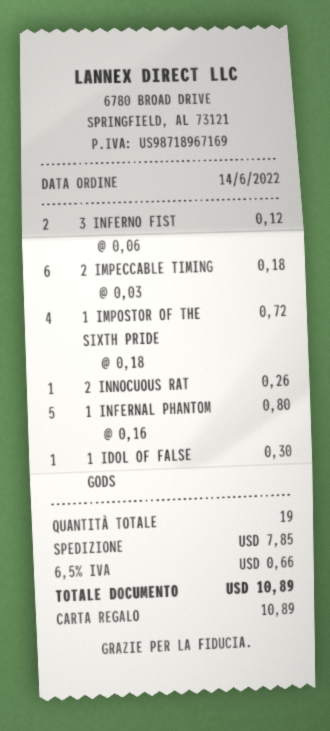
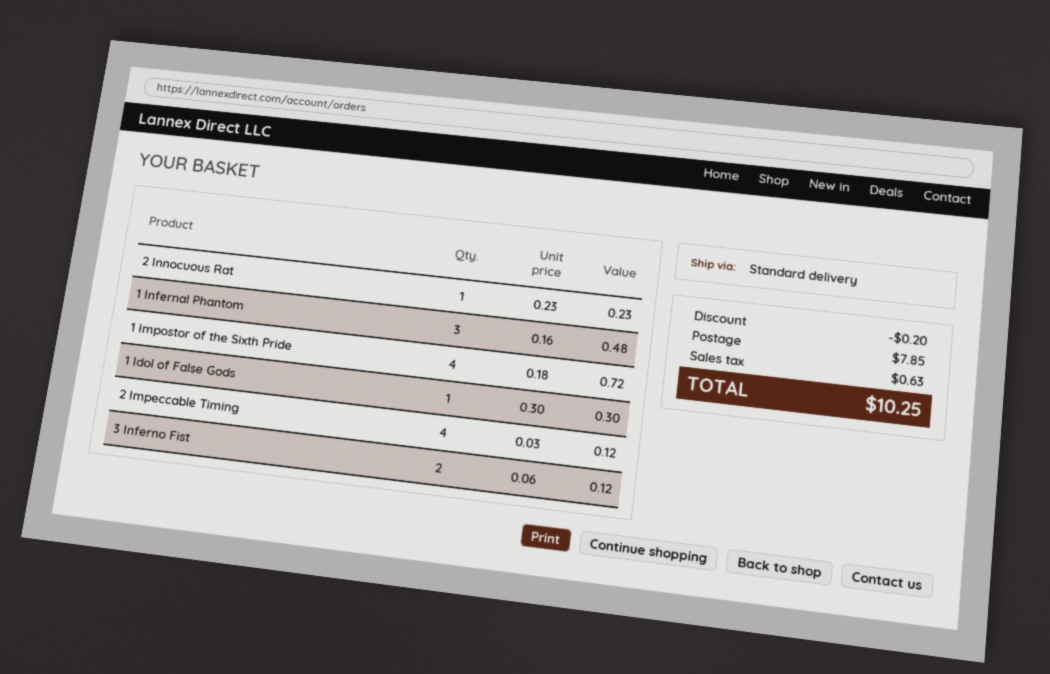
2 IMPECCABLE TIMING: 6 x 0.03 = 0.18 -> 4 x 0.03 = 0.12
2 INNOCUOUS RAT: 1 x 0.26 = 0.26 -> 1 x 0.23 = 0.23
1 INFERNAL PHANTOM: 5 x 0.16 = 0.80 -> 3 x 0.16 = 0.48
discount: none -> 0.20
tax: 0.66 -> 0.63
total: 10.89 -> 10.25

